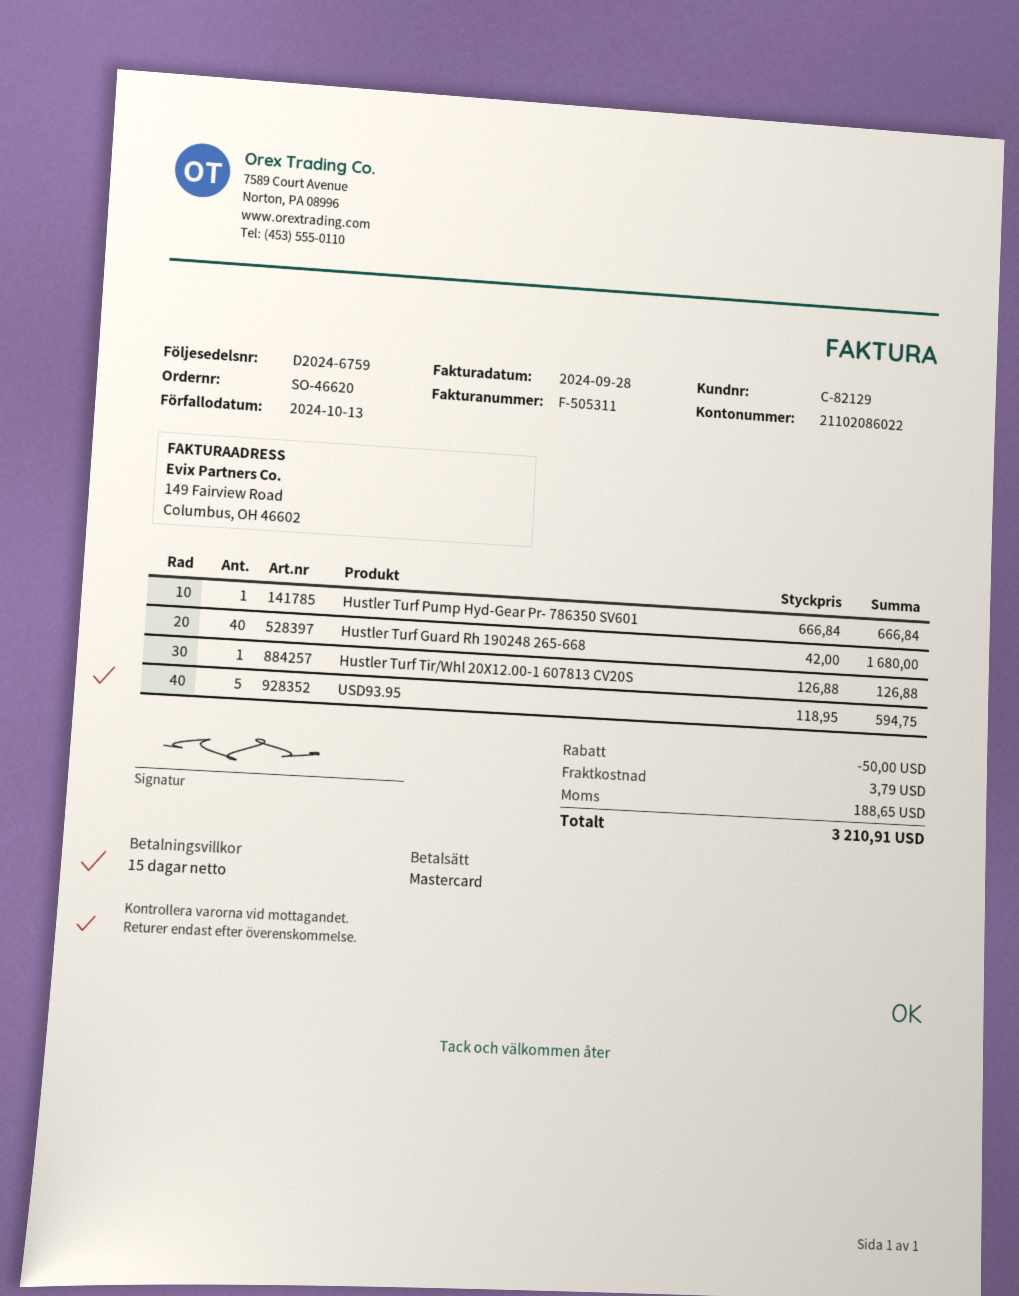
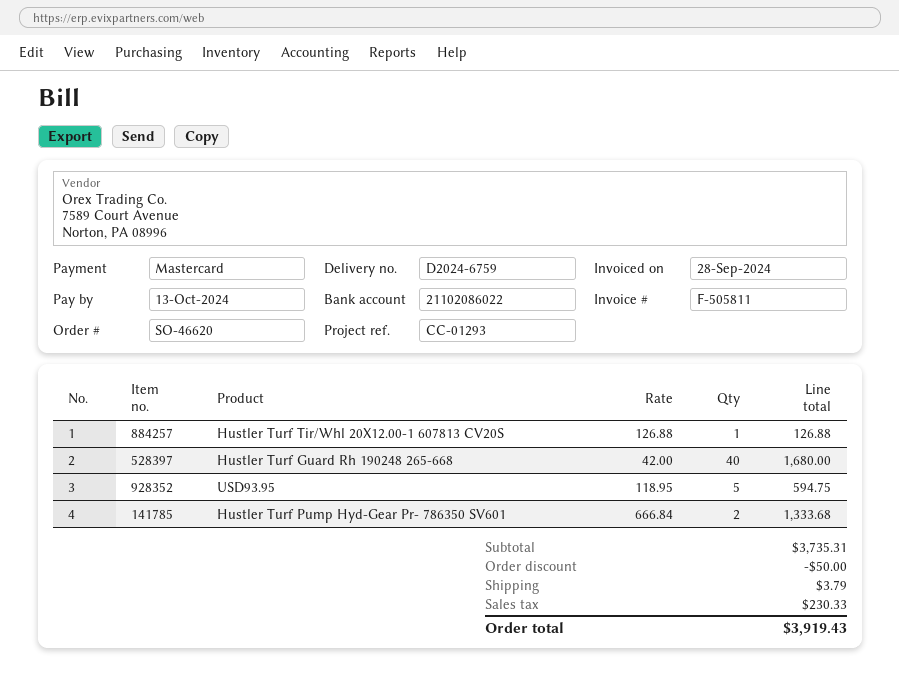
invoice number: F-505311 -> F-505811
Hustler Turf Pump Hyd-Gear Pr- 786350 SV601: 1 x 666.84 = 666.84 -> 2 x 666.84 = 1333.68
tax: 188.65 -> 230.33
total: 3210.91 -> 3919.43

